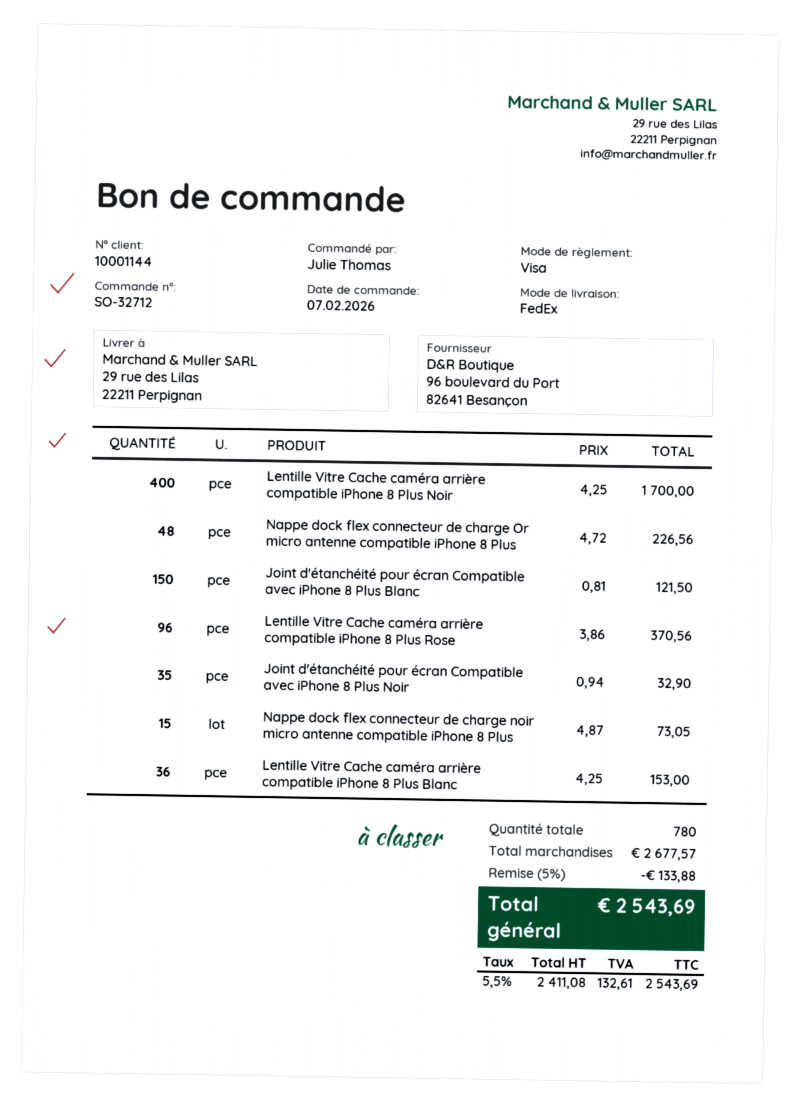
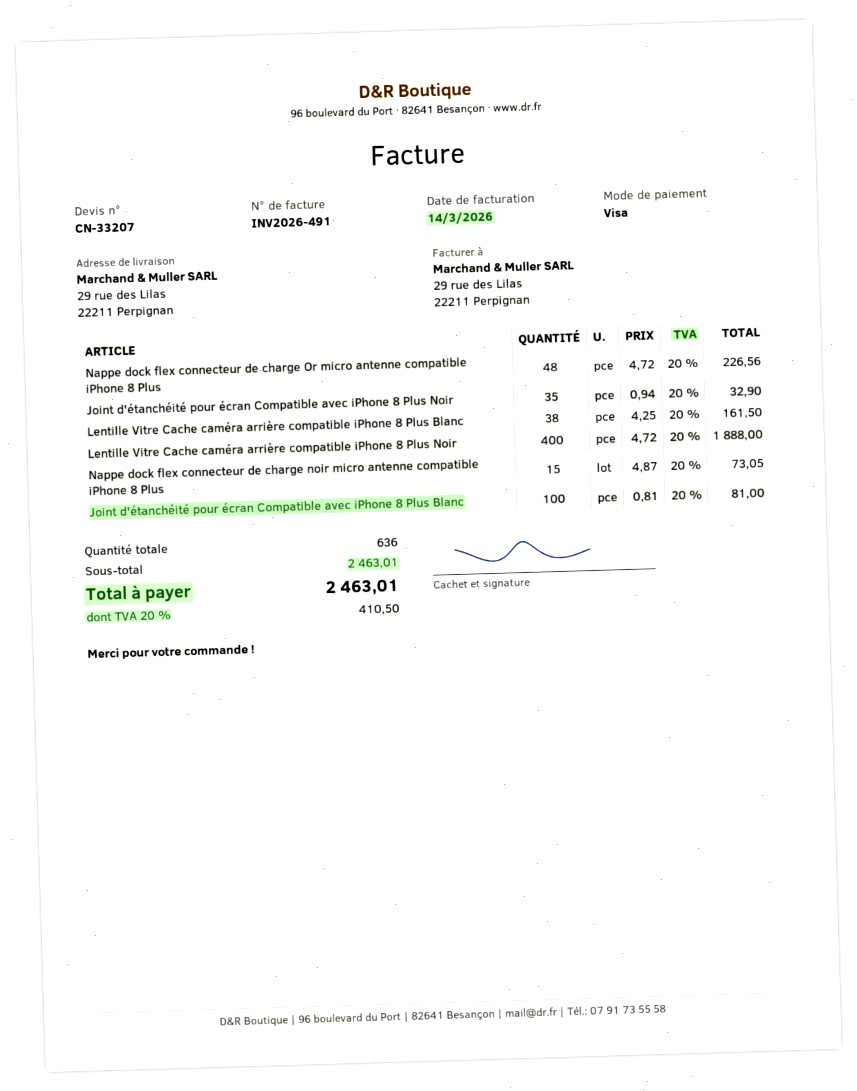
Lentille Vitre Cache caméra arrière compatible iPhone 8 Plus Noir: 400 x 4.25 = 1700.00 -> 400 x 4.72 = 1888.00
Joint d'étanchéité pour écran Compatible avec iPhone 8 Plus Blanc: 150 x 0.81 = 121.50 -> 100 x 0.81 = 81.00
Lentille Vitre Cache caméra arrière compatible iPhone 8 Plus Rose: 96 x 3.86 = 370.56 -> none
Lentille Vitre Cache caméra arrière compatible iPhone 8 Plus Blanc: 36 x 4.25 = 153.00 -> 38 x 4.25 = 161.50
total quantity: 780 -> 636
subtotal: 2677.57 -> 2463.01
discount: 5% = 133.88 -> none
tax: 5.5% = 132.61 -> 20% = 410.50
total: 2543.69 -> 2463.01

